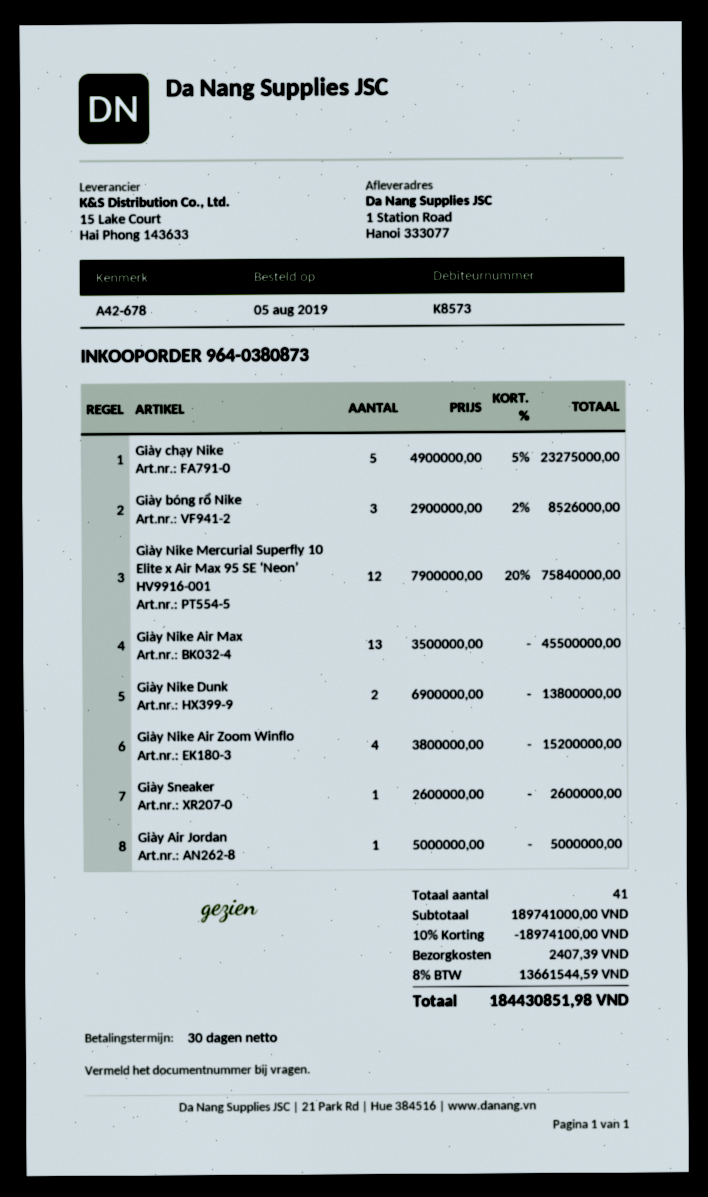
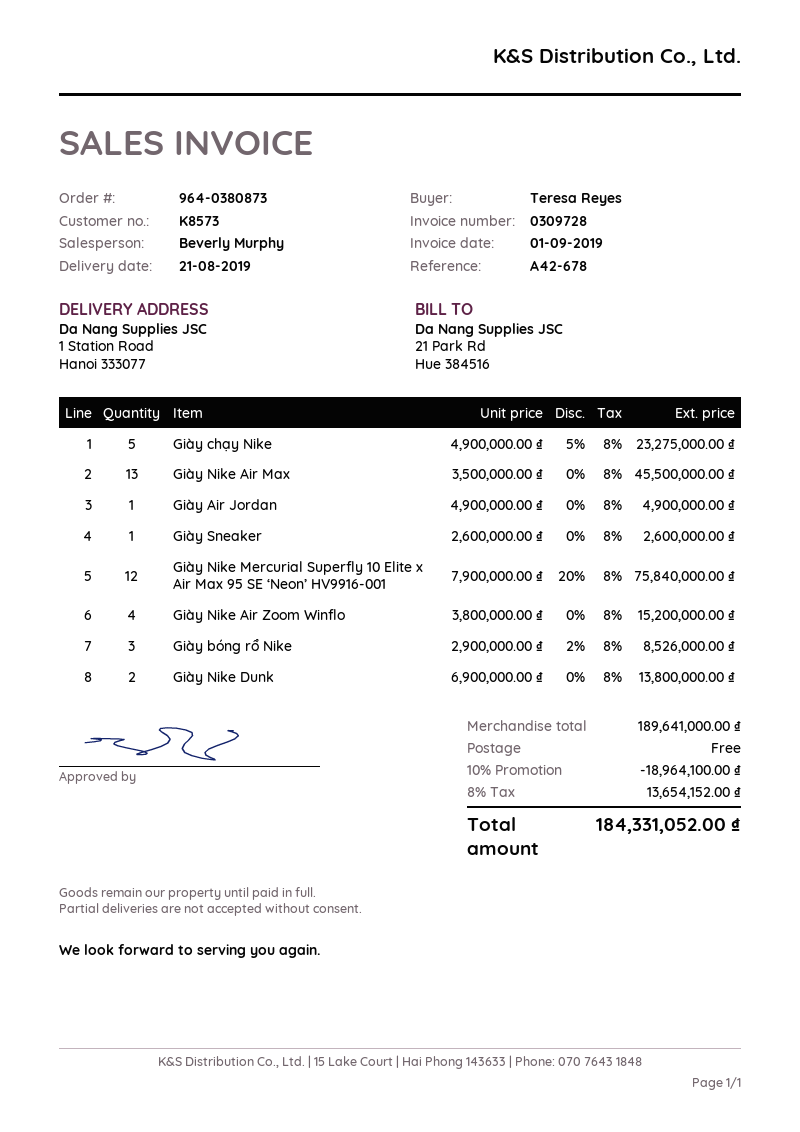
Giày Air Jordan: 1 x 5000000.00 = 5000000.00 -> 1 x 4900000.00 = 4900000.00
subtotal: 189741000.00 -> 189641000.00
discount: 10% = 18974100.00 -> 10% = 18964100.00
shipping: 2407.39 -> 0.00
tax: 8% = 13661544.59 -> 8% = 13654152.00
total: 184430851.98 -> 184331052.00

